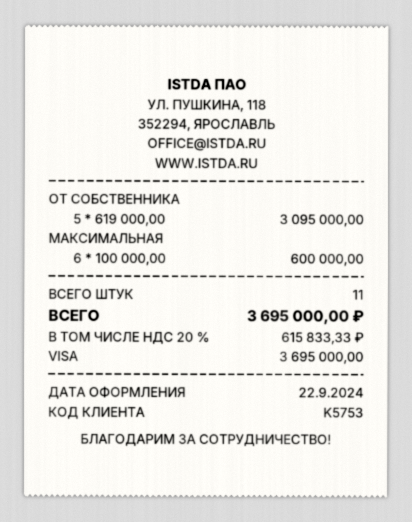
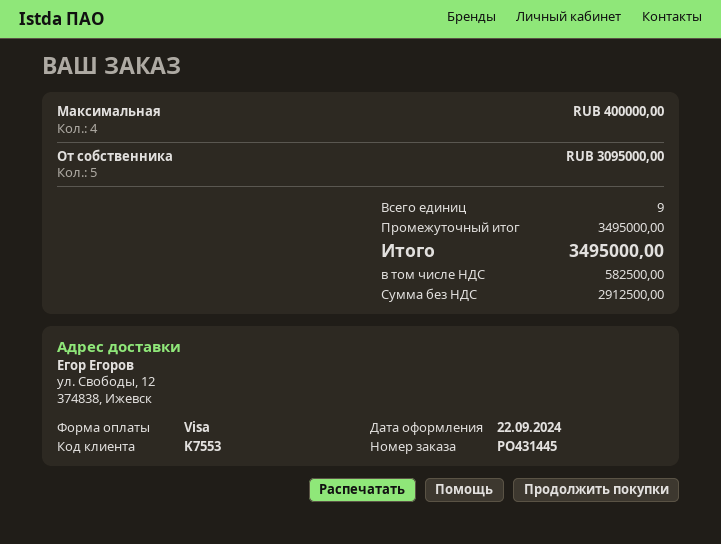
customer number: K5753 -> K7553
МАКСИМАЛЬНАЯ: 6 for 600000.00 -> 4 for 400000.00
total quantity: 11 -> 9
tax: 615833.33 -> 582500.00
total: 3695000.00 -> 3495000.00

